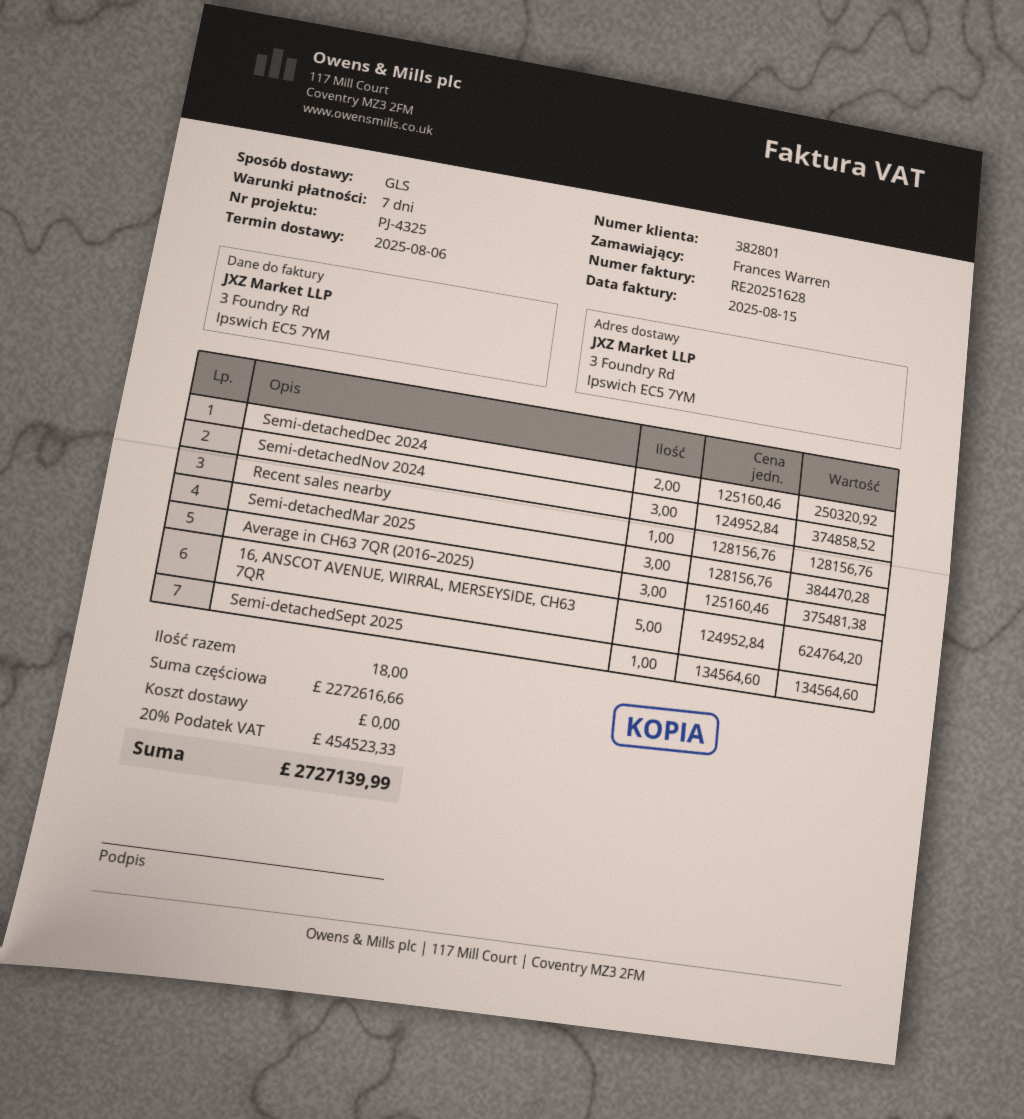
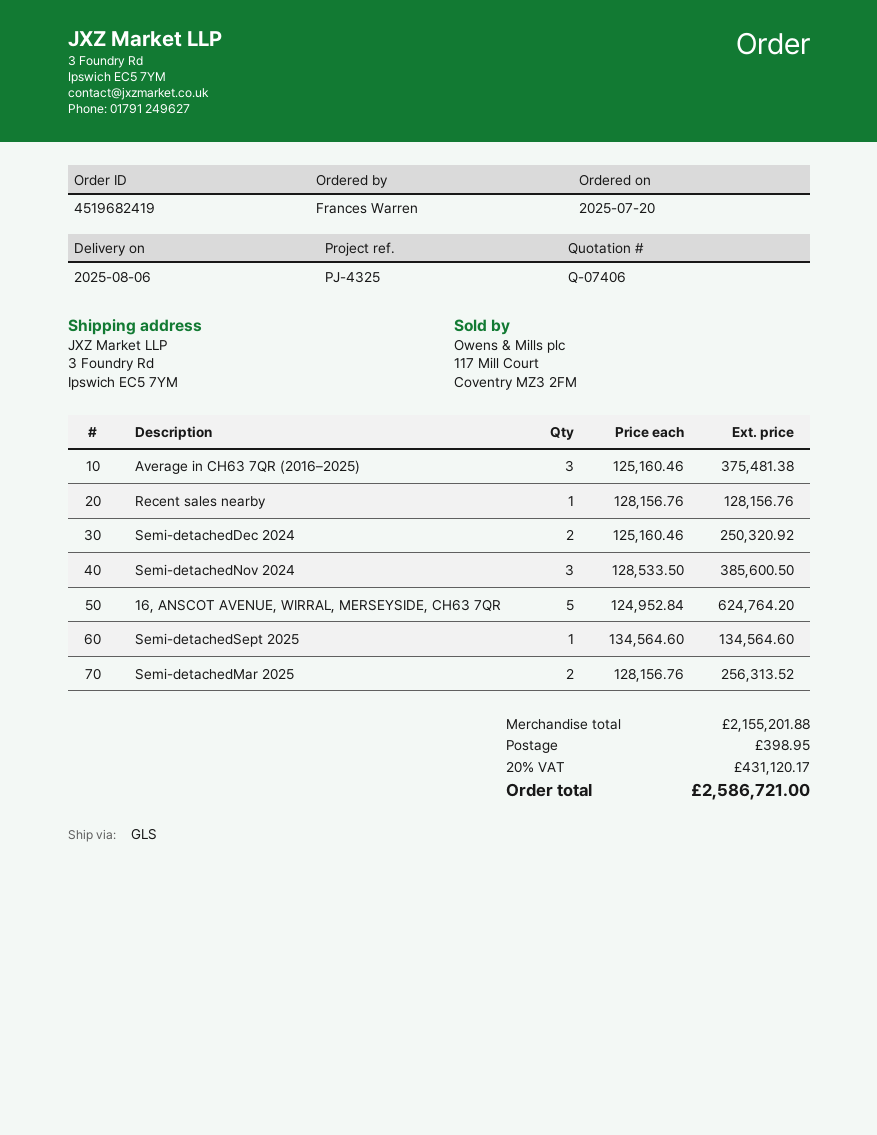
Semi-detachedNov 2024: 3 x 124952.84 = 374858.52 -> 3 x 128533.50 = 385600.50
Semi-detachedMar 2025: 3 x 128156.76 = 384470.28 -> 2 x 128156.76 = 256313.52
subtotal: 2272616.66 -> 2155201.88
shipping: 0.00 -> 398.95
tax: 20% = 454523.33 -> 20% = 431120.17
total: 2727139.99 -> 2586721.00

